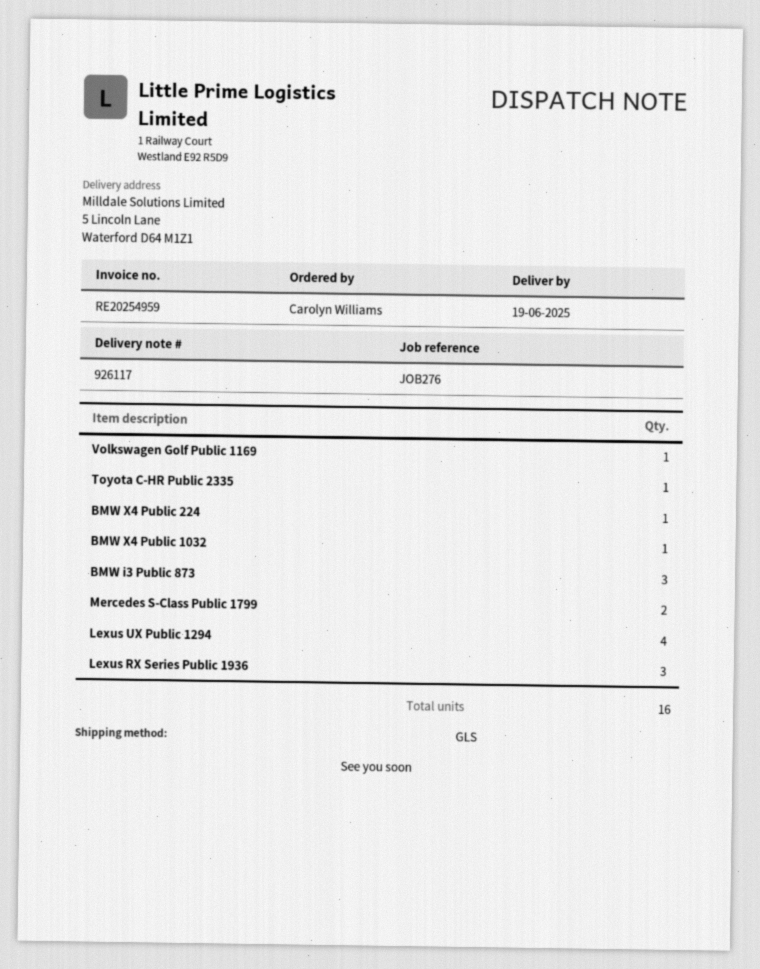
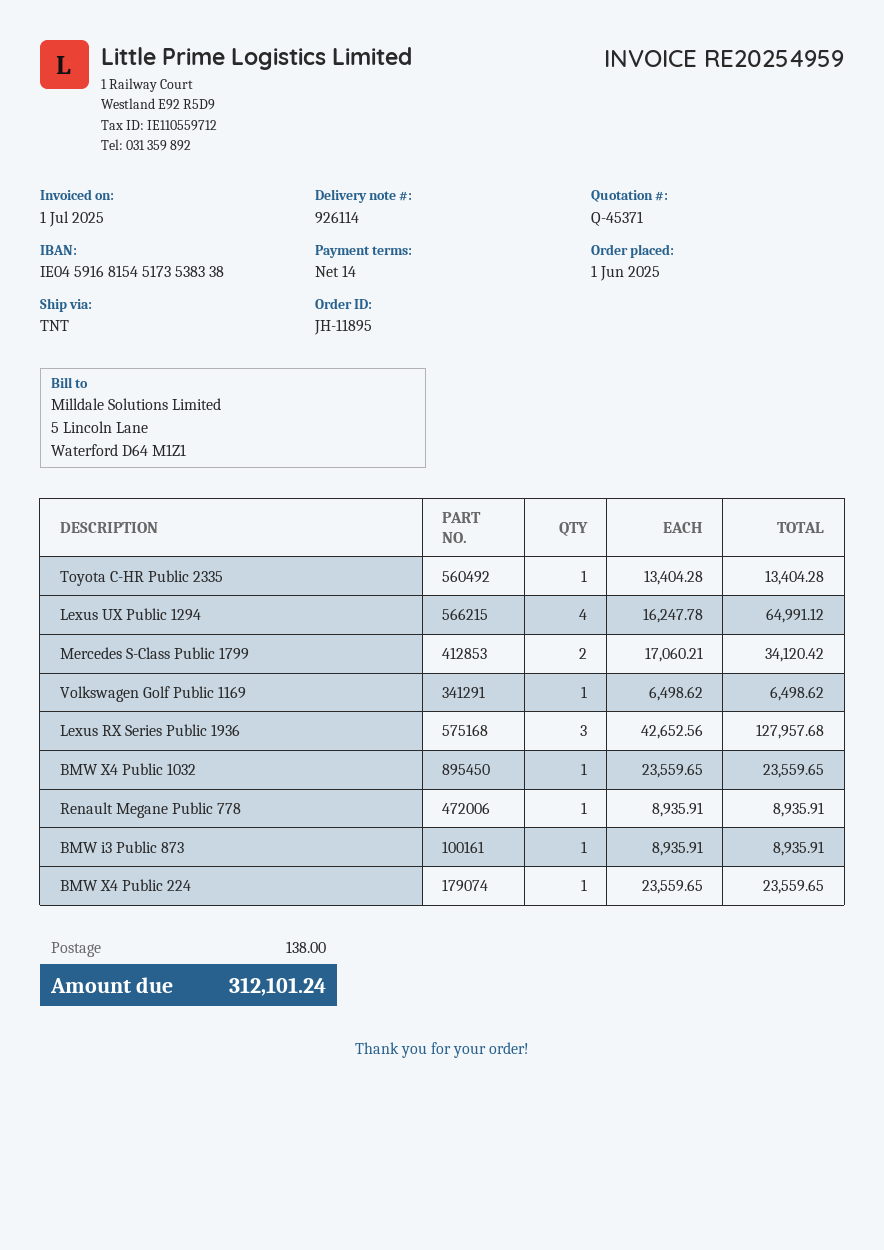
delivery note number: 926117 -> 926114
shipping method: GLS -> TNT
BMW i3 Public 873: 3 -> 1
Renault Megane Public 778: none -> 1

